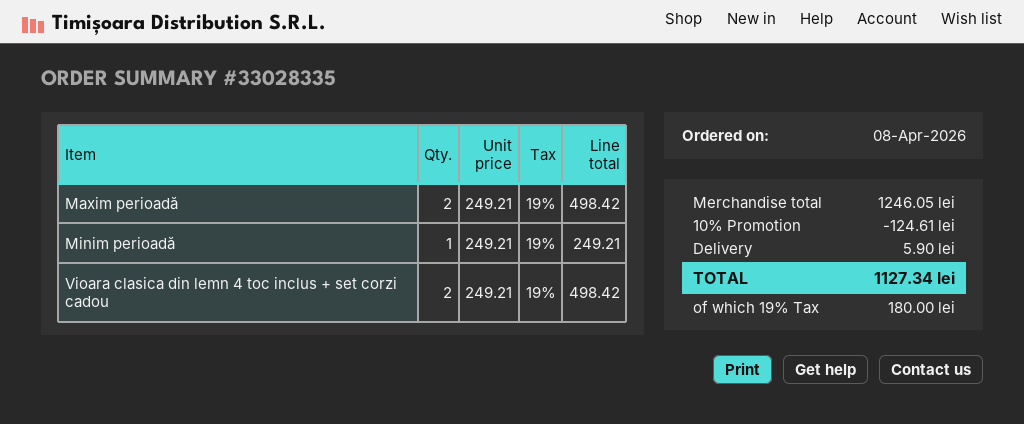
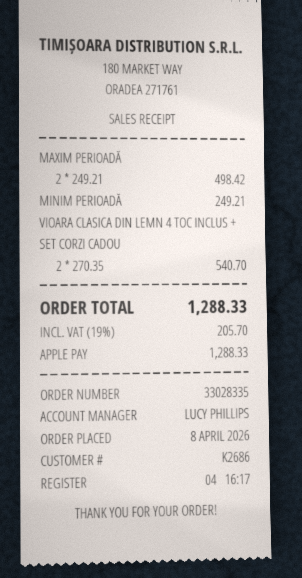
Vioara clasica din lemn 4 toc inclus + set corzi cadou: 2 x 249.21 = 498.42 -> 2 x 270.35 = 540.70
discount: 10% = 124.61 -> none
shipping: 5.90 -> none
tax: 19% = 180.00 -> 19% = 205.70
total: 1127.34 -> 1288.33

